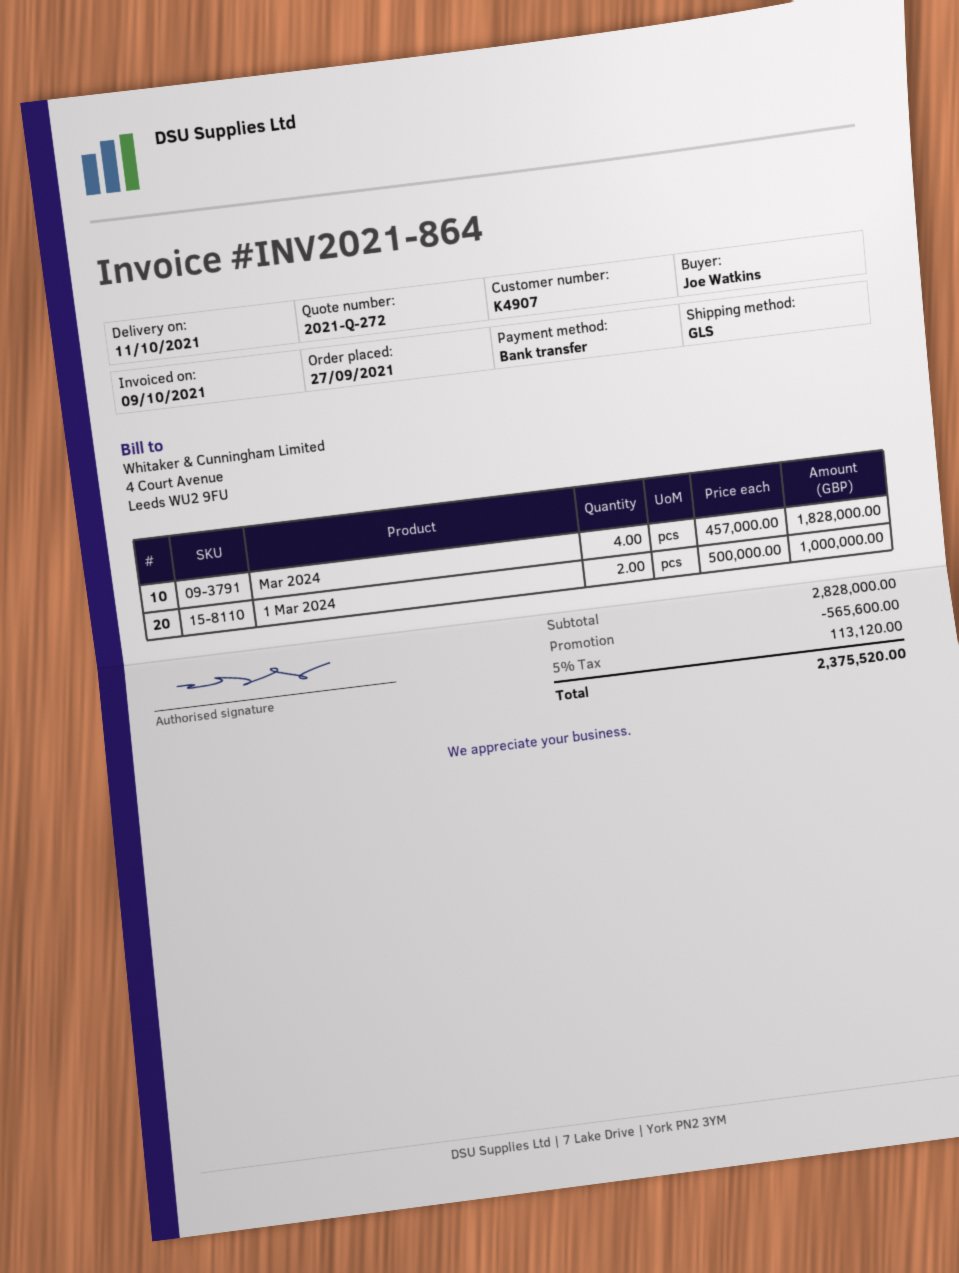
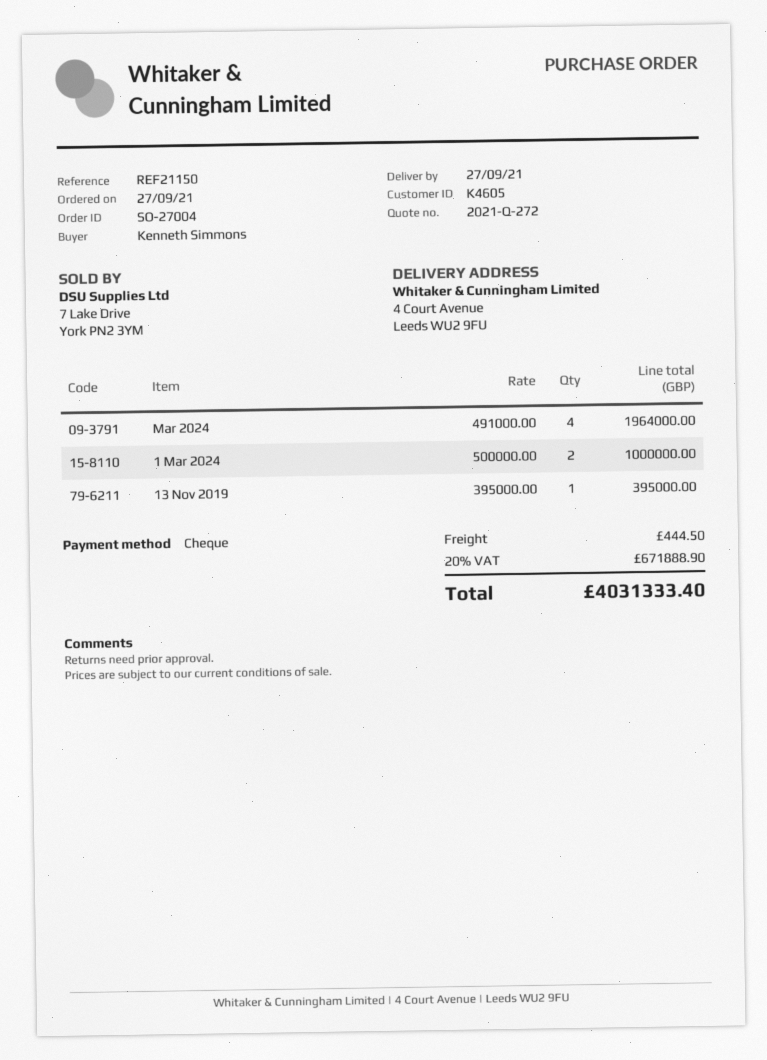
delivery date: 2021-10-11 -> 2021-09-27
customer number: K4907 -> K4605
ordered by: Joe Watkins -> Kenneth Simmons
payment method: bank transfer -> cheque
Mar 2024: 4 x 457000.00 = 1828000.00 -> 4 x 491000.00 = 1964000.00
13 Nov 2019: none -> 1 x 395000.00 = 395000.00
discount: 565600.00 -> none
shipping: none -> 444.50
tax: 5% = 113120.00 -> 20% = 671888.90
total: 2375520.00 -> 4031333.40

